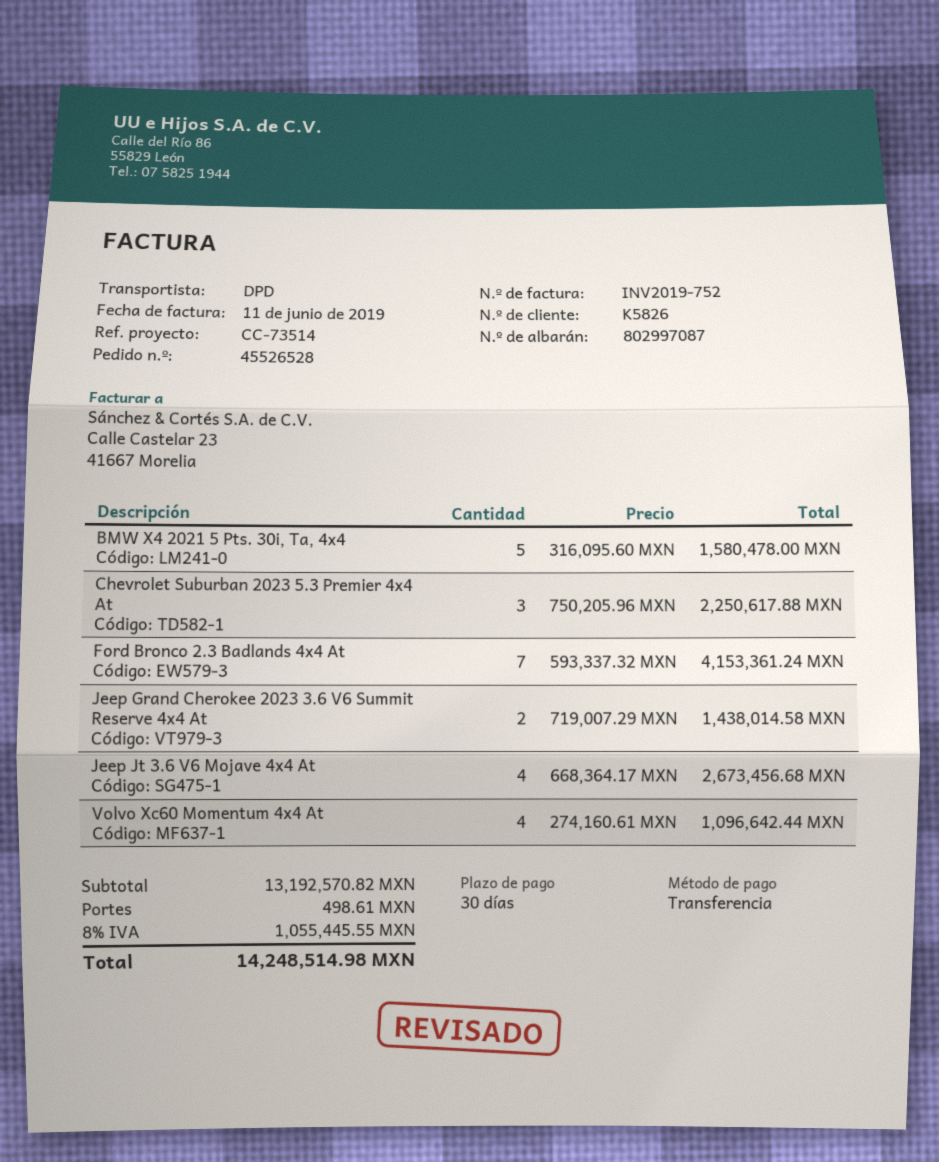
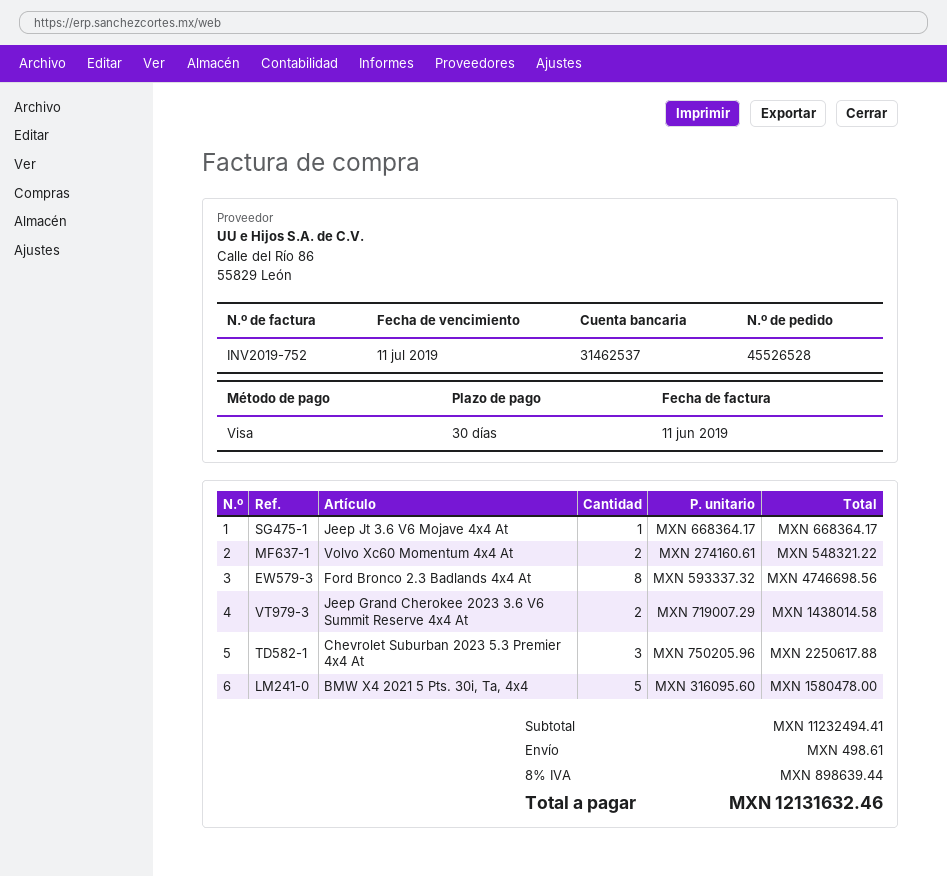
payment method: bank transfer -> Visa
Ford Bronco 2.3 Badlands 4x4 At: 7 x 593337.32 = 4153361.24 -> 8 x 593337.32 = 4746698.56
Jeep Jt 3.6 V6 Mojave 4x4 At: 4 x 668364.17 = 2673456.68 -> 1 x 668364.17 = 668364.17
Volvo Xc60 Momentum 4x4 At: 4 x 274160.61 = 1096642.44 -> 2 x 274160.61 = 548321.22
subtotal: 13192570.82 -> 11232494.41
tax: 8% = 1055445.55 -> 8% = 898639.44
total: 14248514.98 -> 12131632.46

